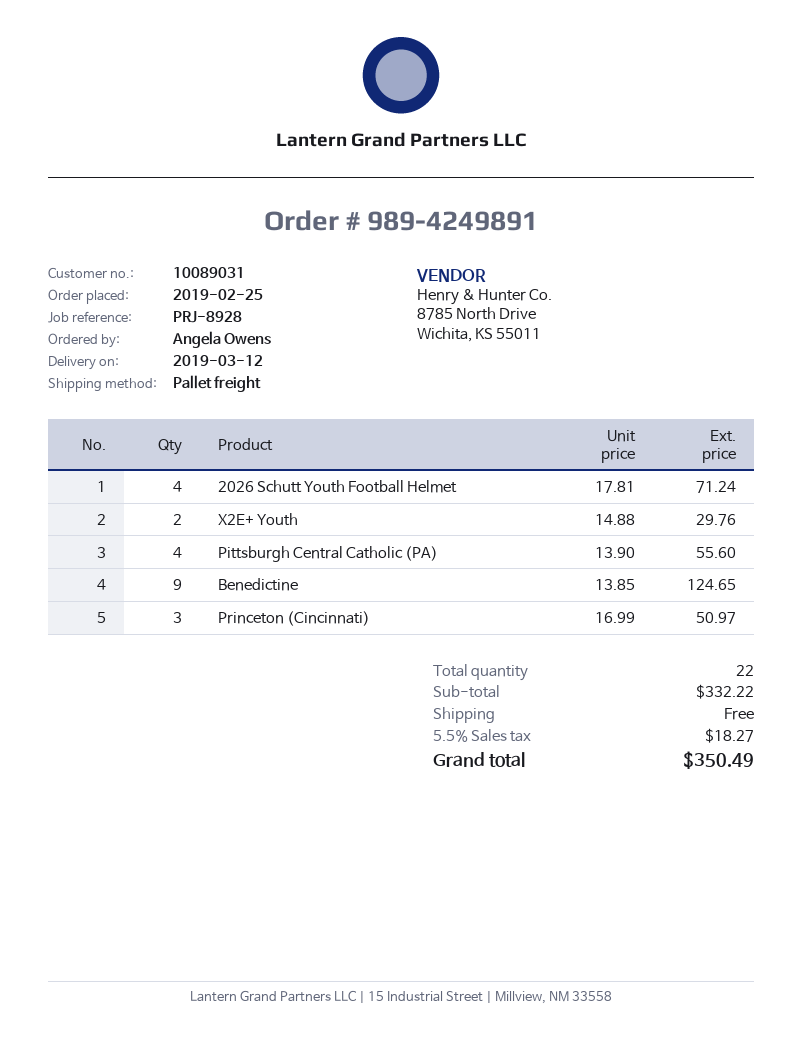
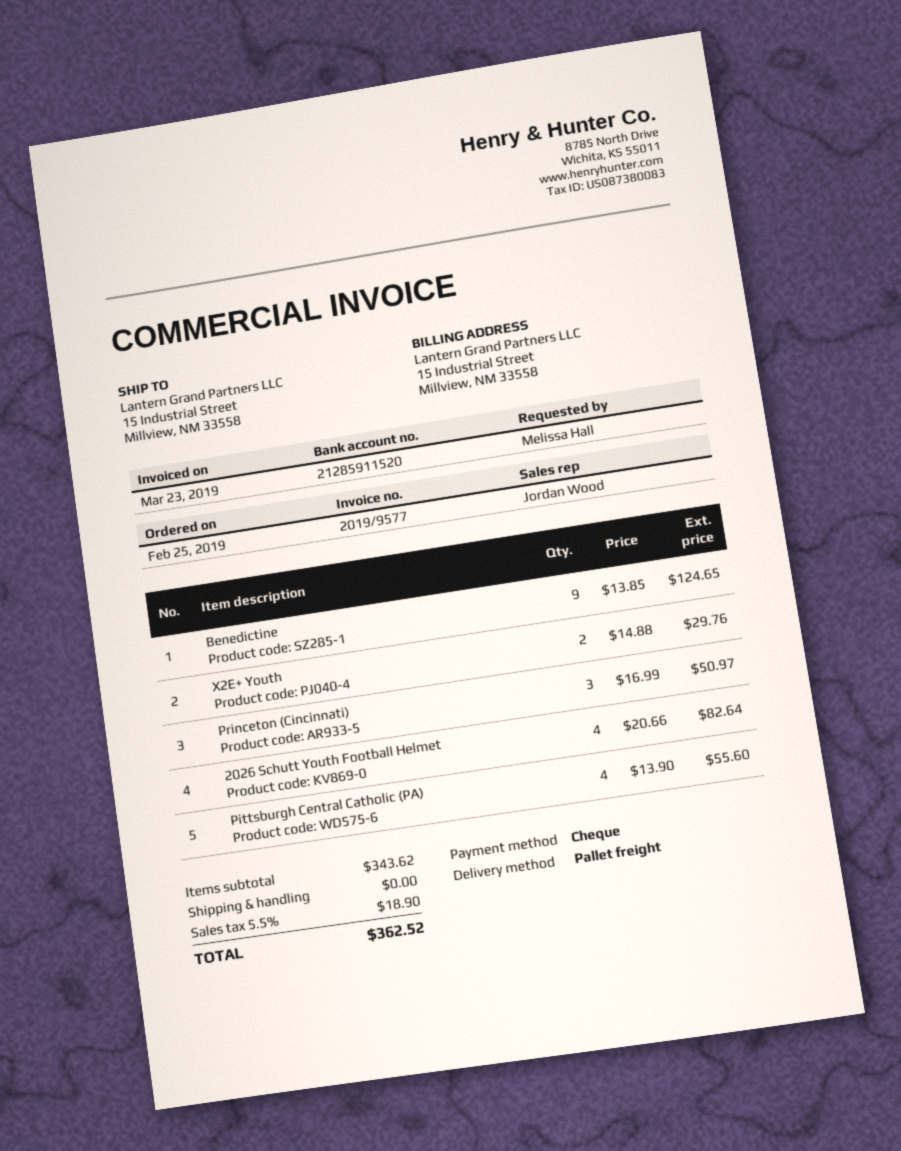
ordered by: Angela Owens -> Melissa Hall
2026 Schutt Youth Football Helmet: 4 x 17.81 = 71.24 -> 4 x 20.66 = 82.64
subtotal: 332.22 -> 343.62
tax: 5.5% = 18.27 -> 5.5% = 18.90
total: 350.49 -> 362.52

